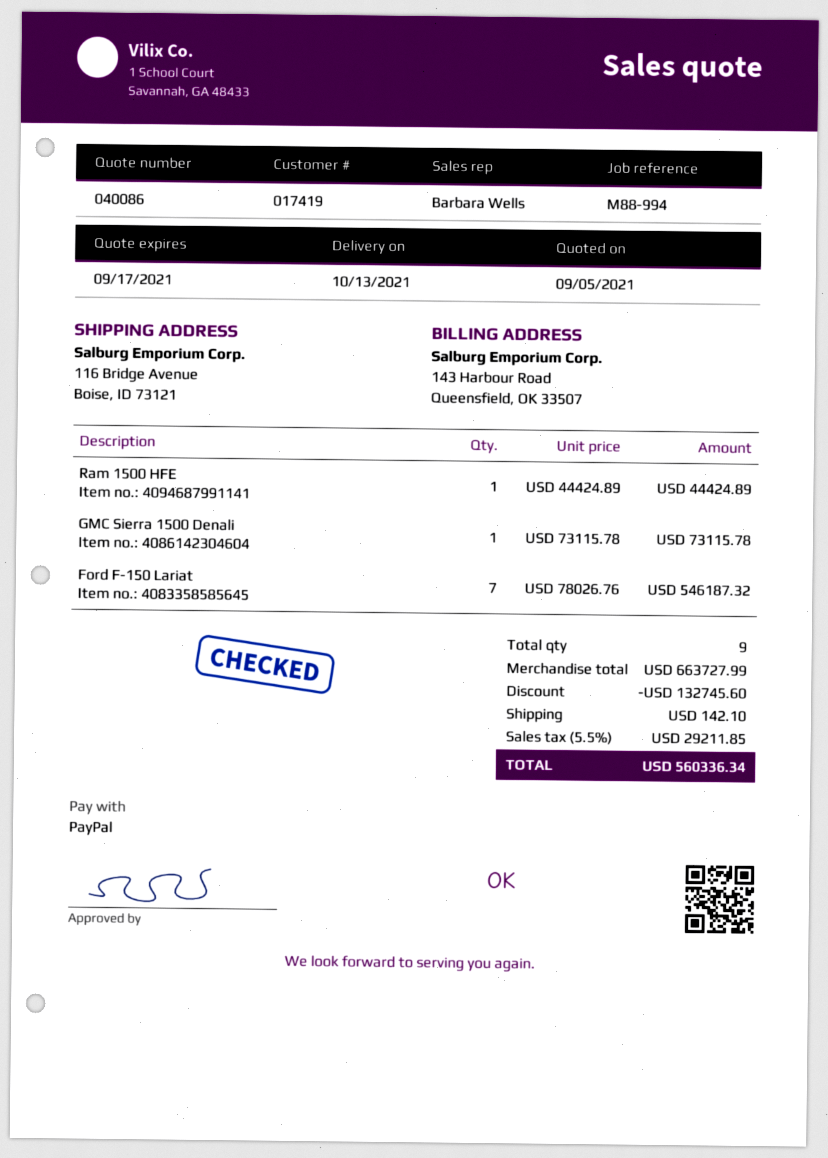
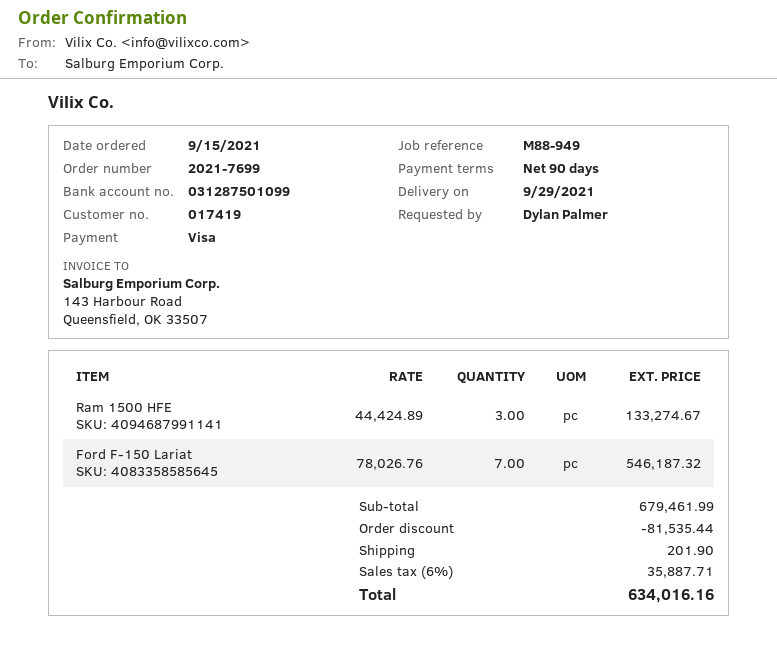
delivery date: 2021-10-13 -> 2021-09-29
reference: M88-994 -> M88-949
payment method: PayPal -> Visa
Ram 1500 HFE: 1 x 44424.89 = 44424.89 -> 3 x 44424.89 = 133274.67
GMC Sierra 1500 Denali: 1 x 73115.78 = 73115.78 -> none
subtotal: 663727.99 -> 679461.99
discount: 132745.60 -> 81535.44
shipping: 142.10 -> 201.90
tax: 5.5% = 29211.85 -> 6% = 35887.71
total: 560336.34 -> 634016.16

